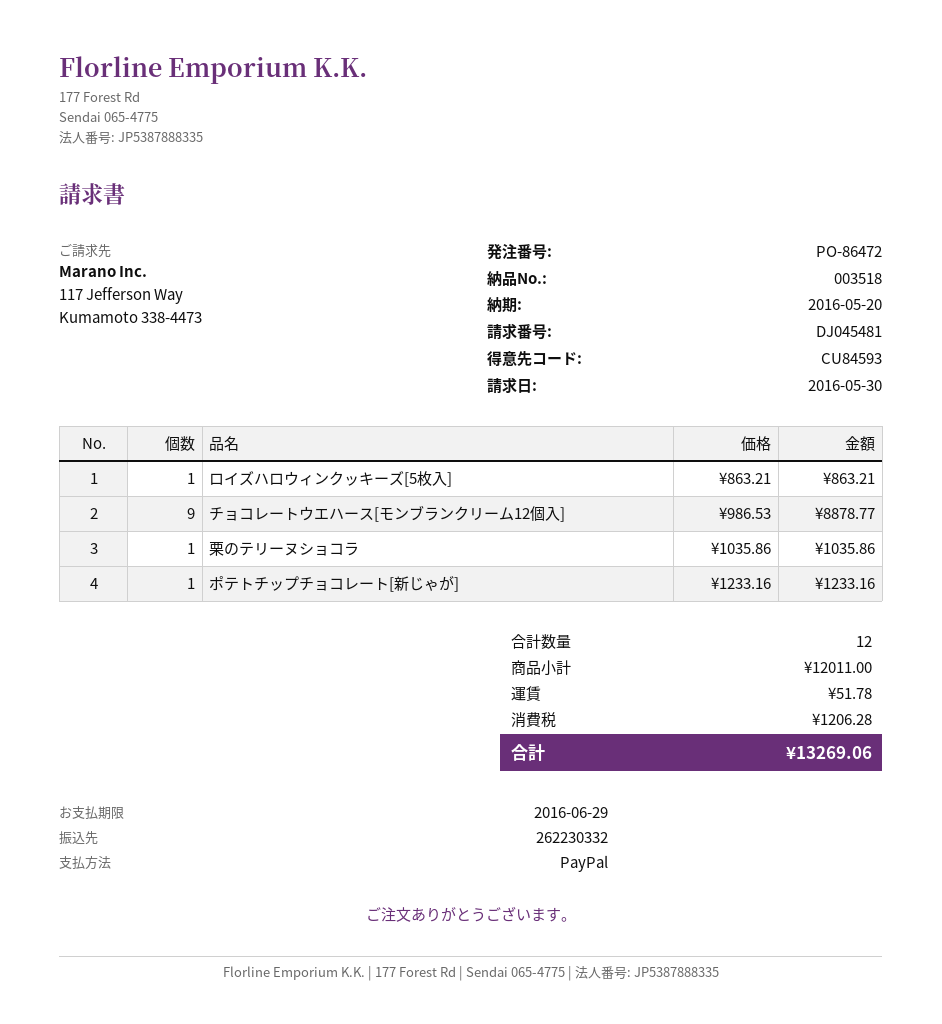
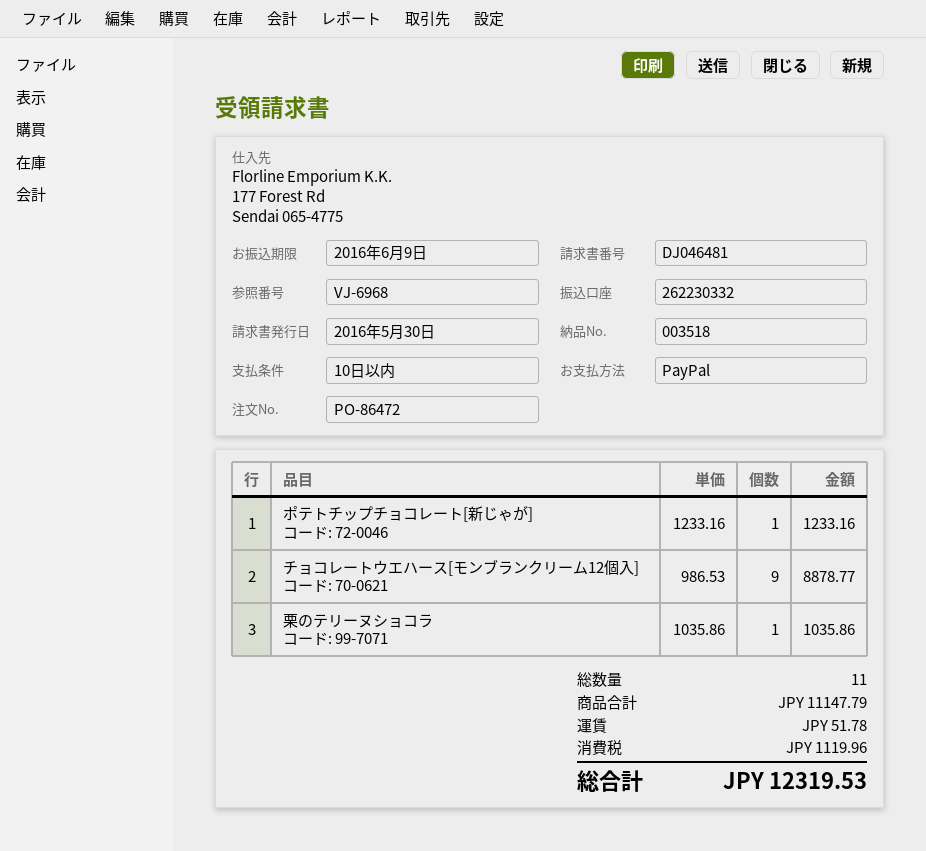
invoice number: DJ045481 -> DJ046481
due date: 2016-06-29 -> 2016-06-09
ロイズハロウィンクッキーズ[5枚入]: 1 x 863.21 = 863.21 -> none
total quantity: 12 -> 11
subtotal: 12011.00 -> 11147.79
tax: 1206.28 -> 1119.96
total: 13269.06 -> 12319.53

